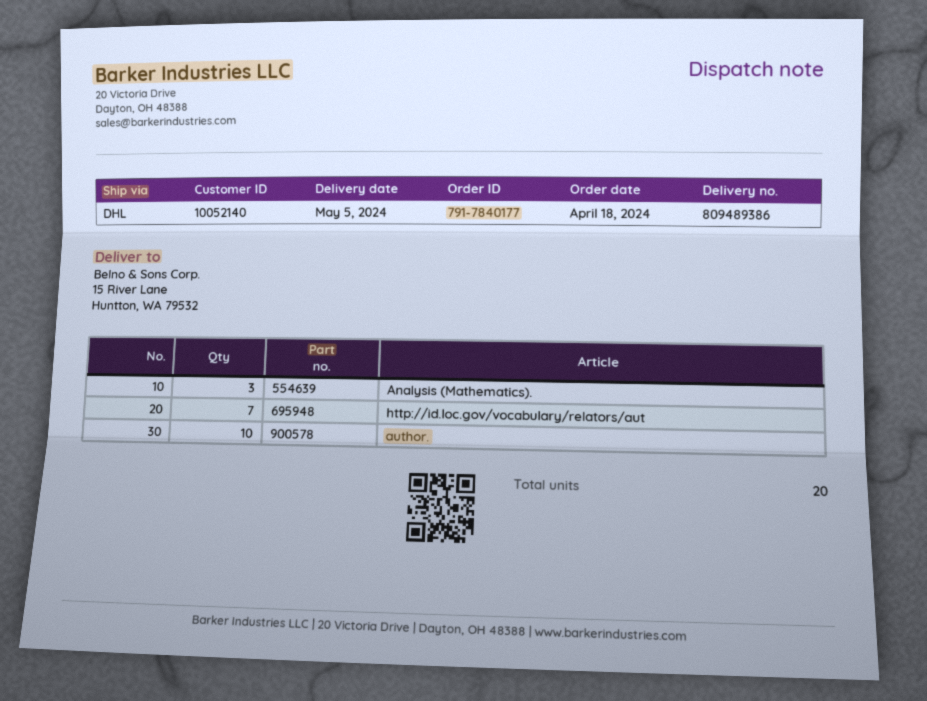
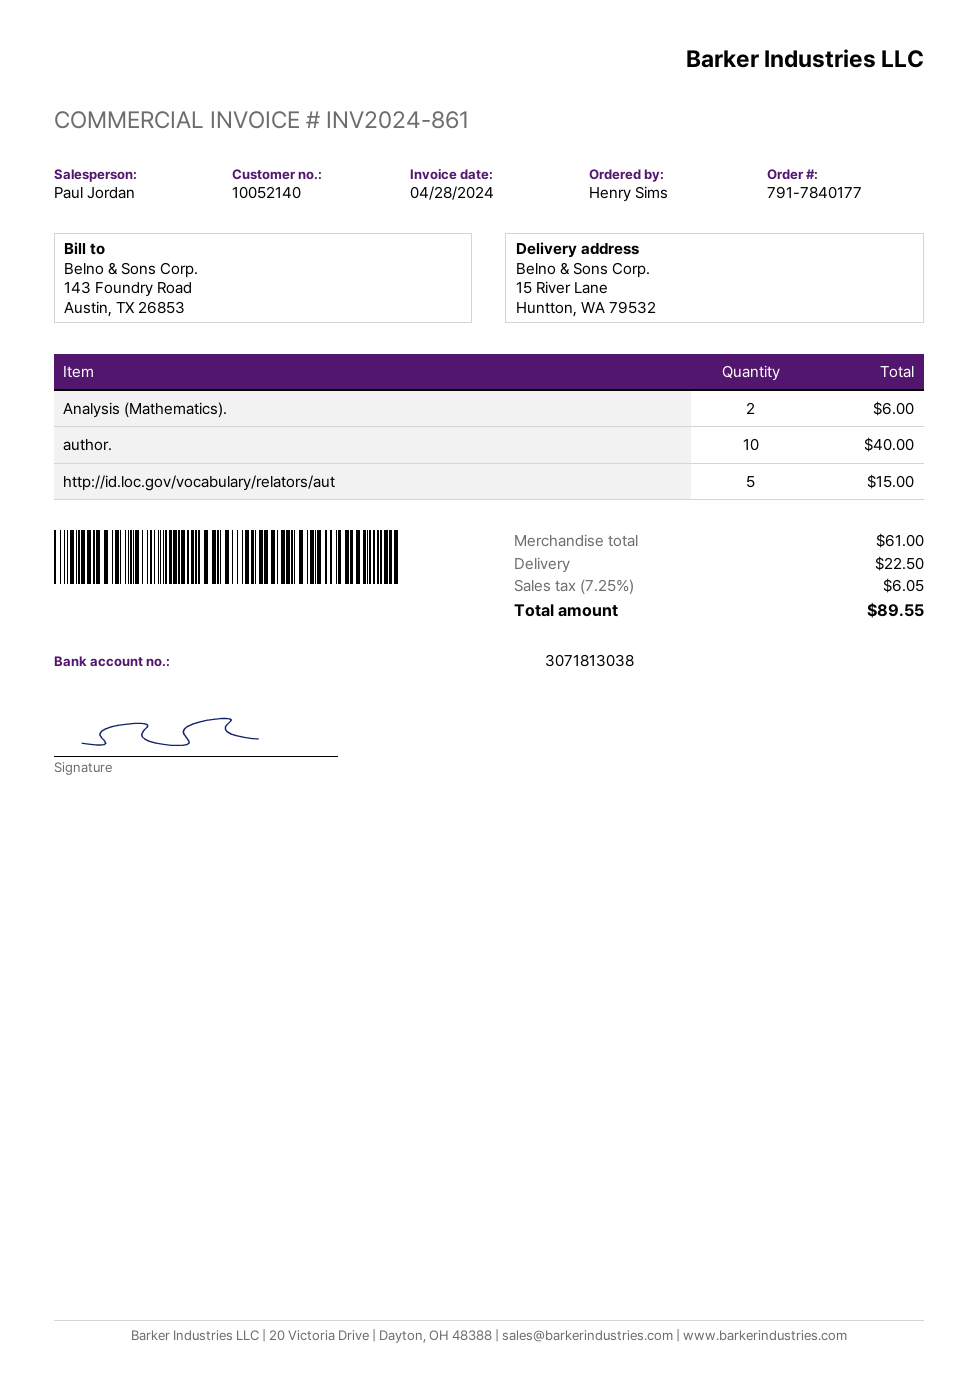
Analysis (Mathematics).: 3 -> 2
http://id.loc.gov/vocabulary/relators/aut: 7 -> 5

